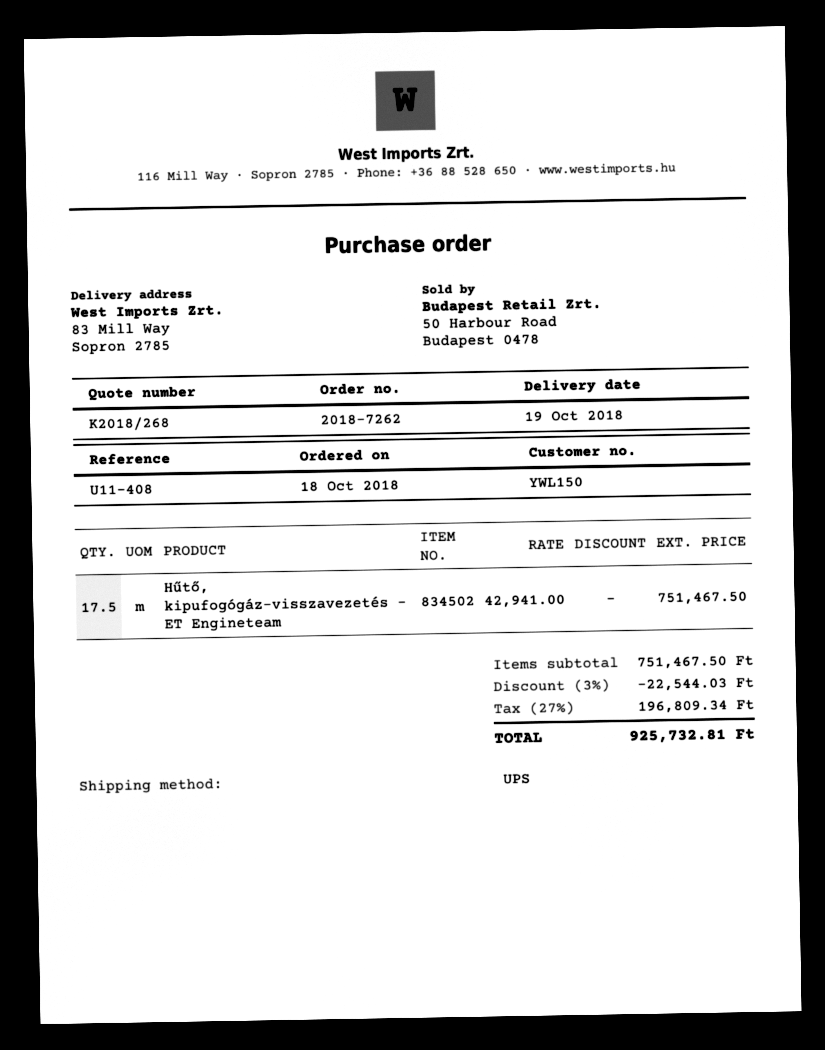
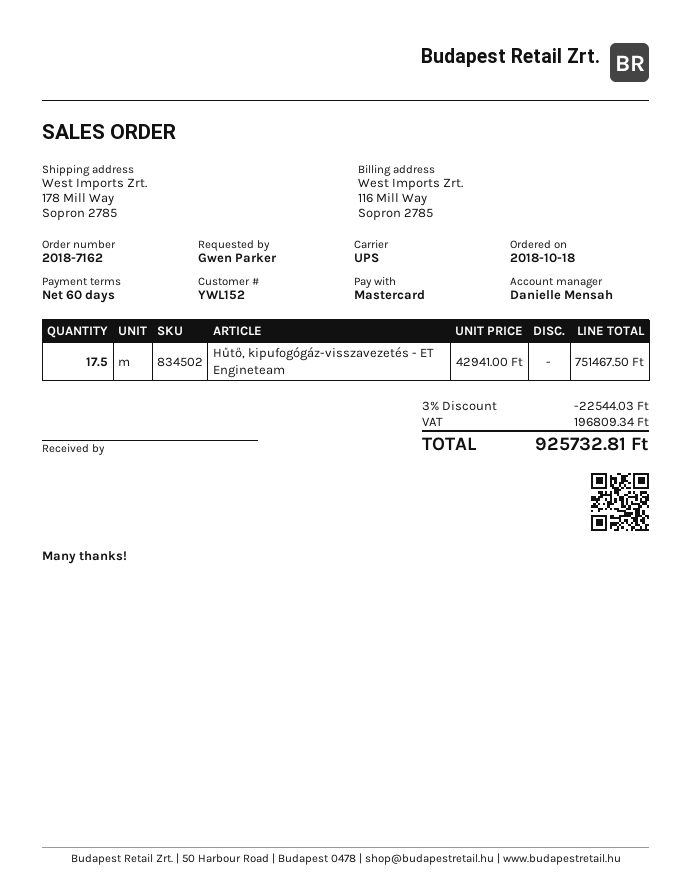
order number: 2018-7262 -> 2018-7162
customer number: YWL150 -> YWL152
ship to: 83 Mill Way, Sopron 2785 -> 178 Mill Way, Sopron 2785

